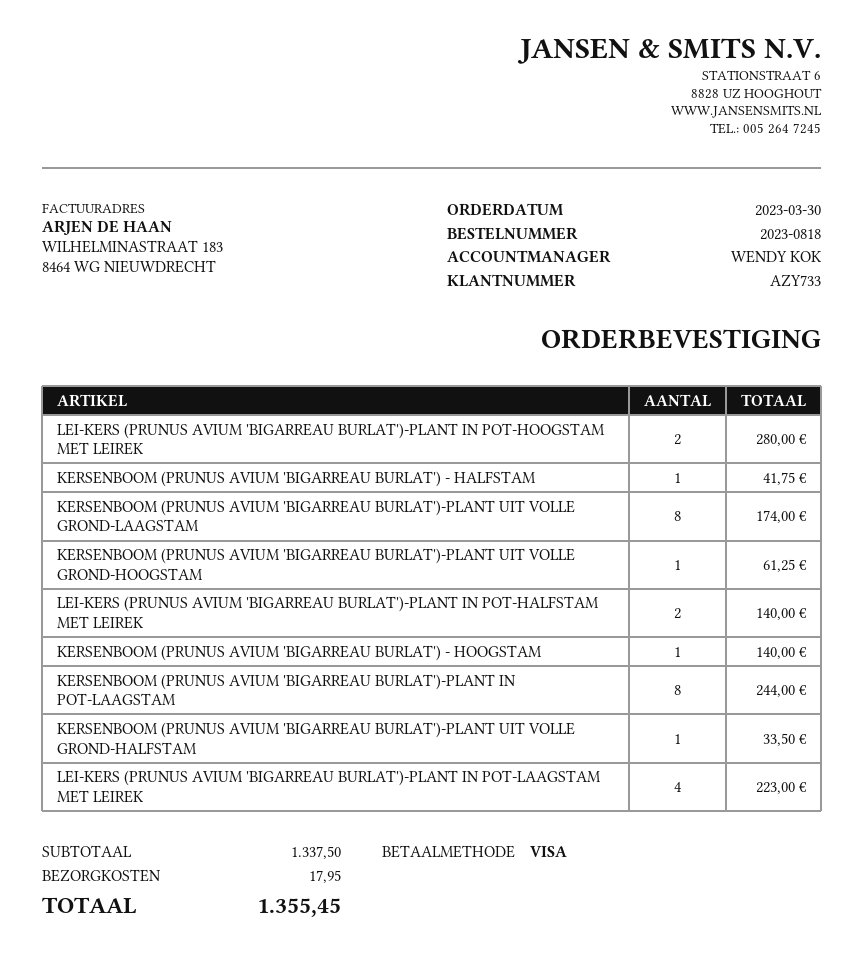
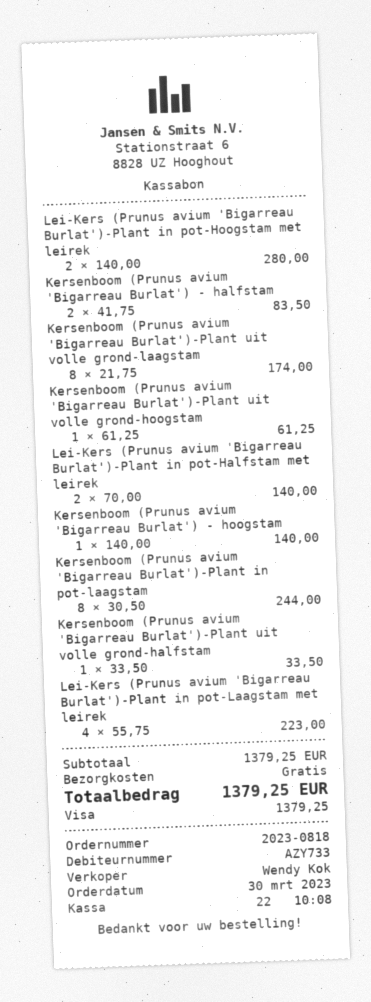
KERSENBOOM (PRUNUS AVIUM 'BIGARREAU BURLAT') - HALFSTAM: 1 for 41.75 -> 2 for 83.50
subtotal: 1337.50 -> 1379.25
shipping: 17.95 -> 0.00
total: 1355.45 -> 1379.25

